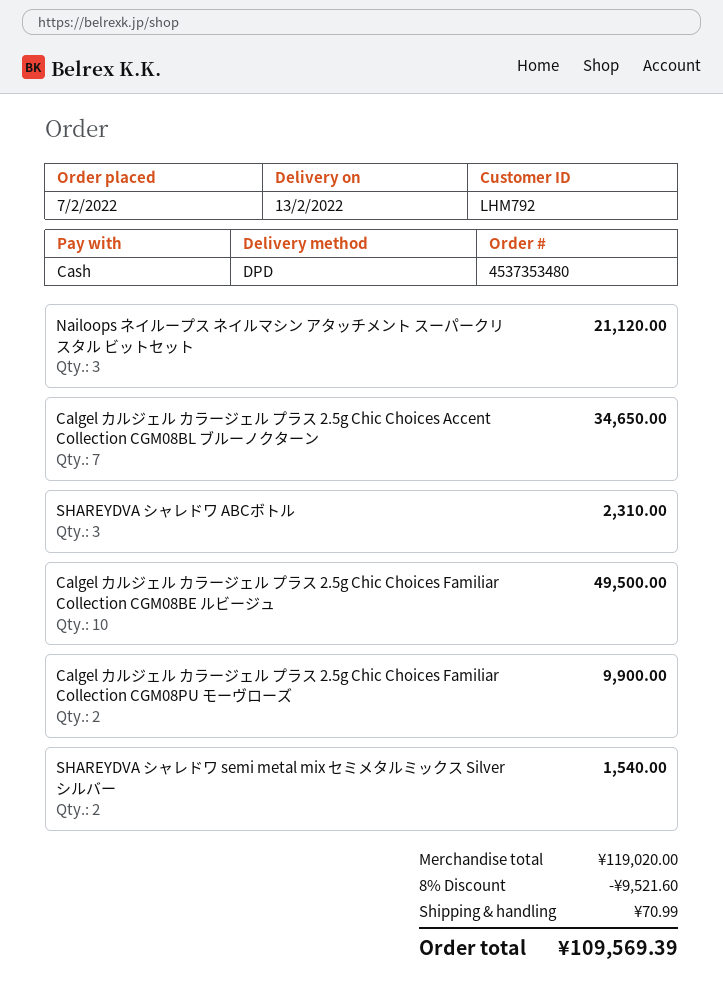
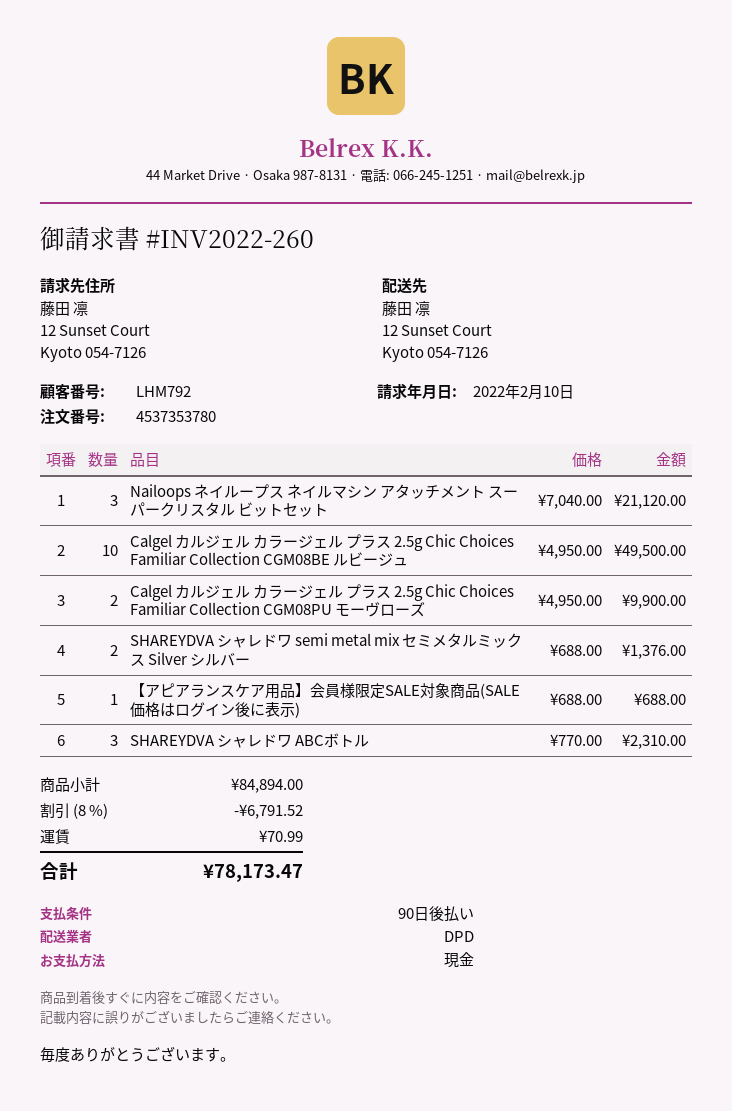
order number: 4537353480 -> 4537353780
Calgel カルジェル カラージェル プラス 2.5g Chic Choices Accent Collection CGM08BL ブルーノクターン: 7 for 34650.00 -> none
SHAREYDVA シャレドワ semi metal mix セミメタルミックス Silver シルバー: 2 for 1540.00 -> 2 for 1376.00
【アピアランスケア用品】会員様限定SALE対象商品(SALE価格はログイン後に表示): none -> 1 for 688.00
subtotal: 119020.00 -> 84894.00
discount: 8% = 9521.60 -> 8% = 6791.52
total: 109569.39 -> 78173.47

